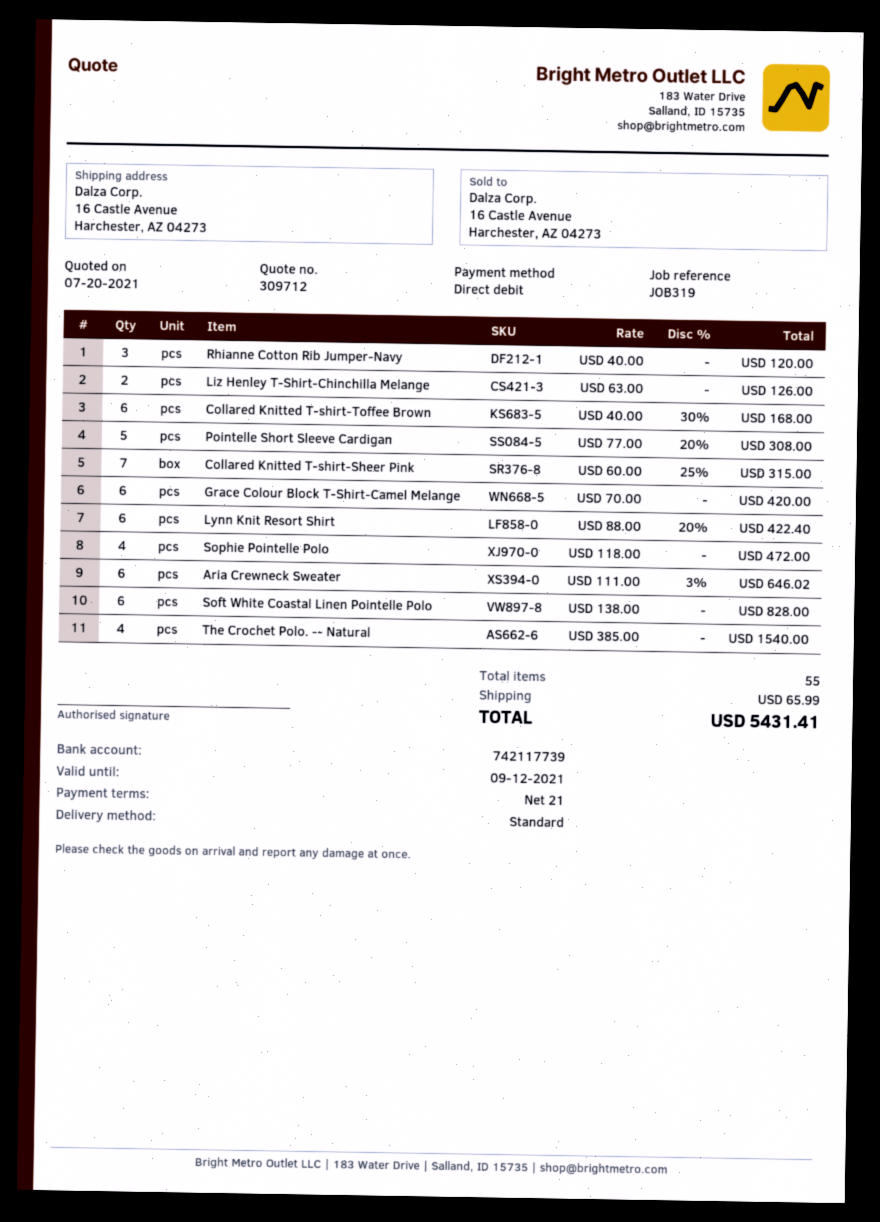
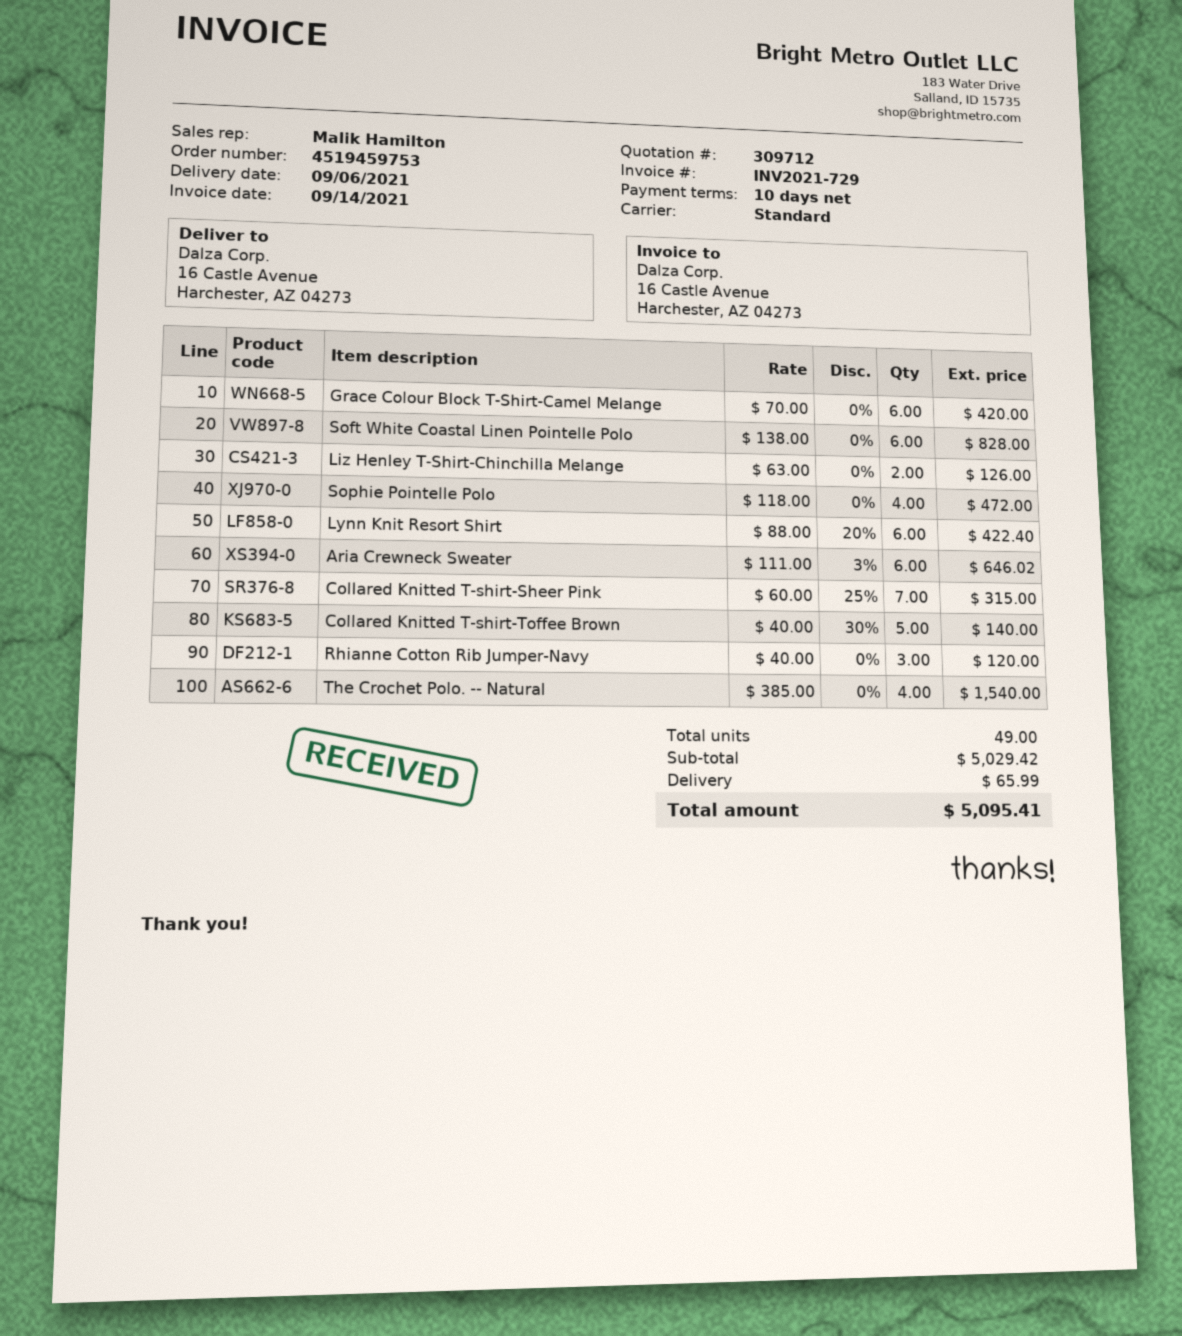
payment terms: 21 days -> 10 days
Collared Knitted T-shirt-Toffee Brown: 6 x 40.00 - 30% = 168.00 -> 5 x 40.00 - 30% = 140.00
Pointelle Short Sleeve Cardigan: 5 x 77.00 - 20% = 308.00 -> none
total quantity: 55 -> 49
total: 5431.41 -> 5095.41

